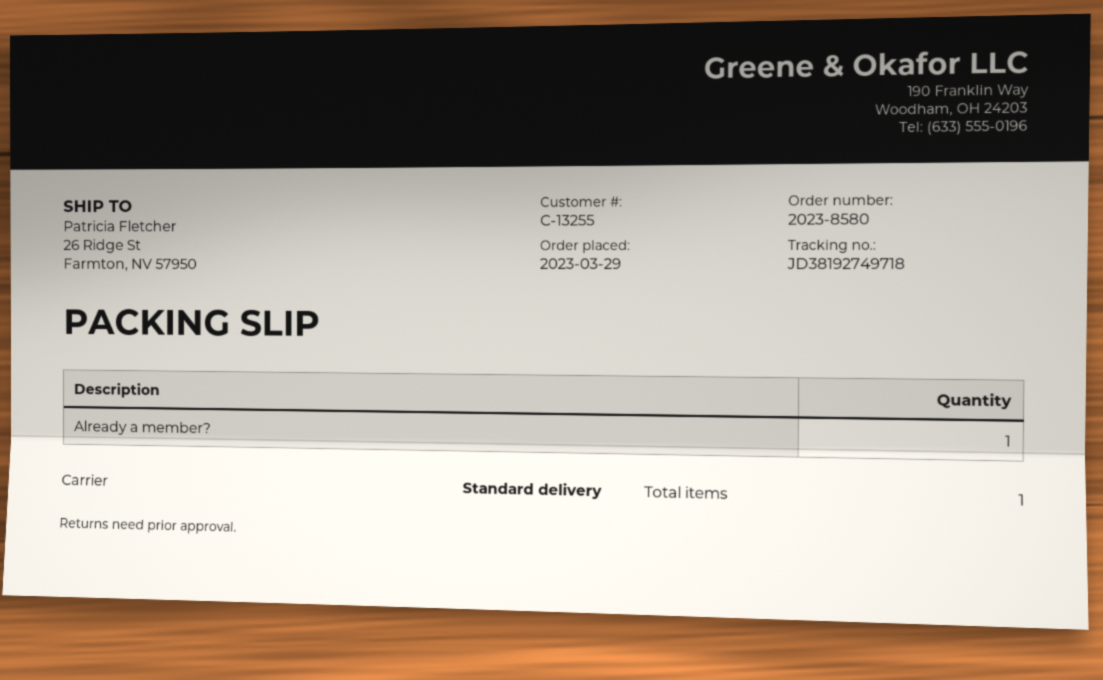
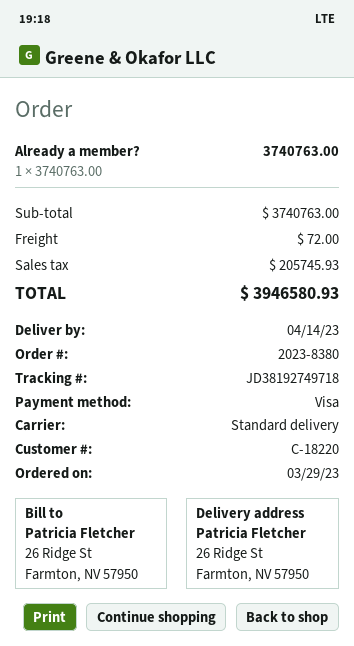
order number: 2023-8580 -> 2023-8380
customer number: C-13255 -> C-18220

